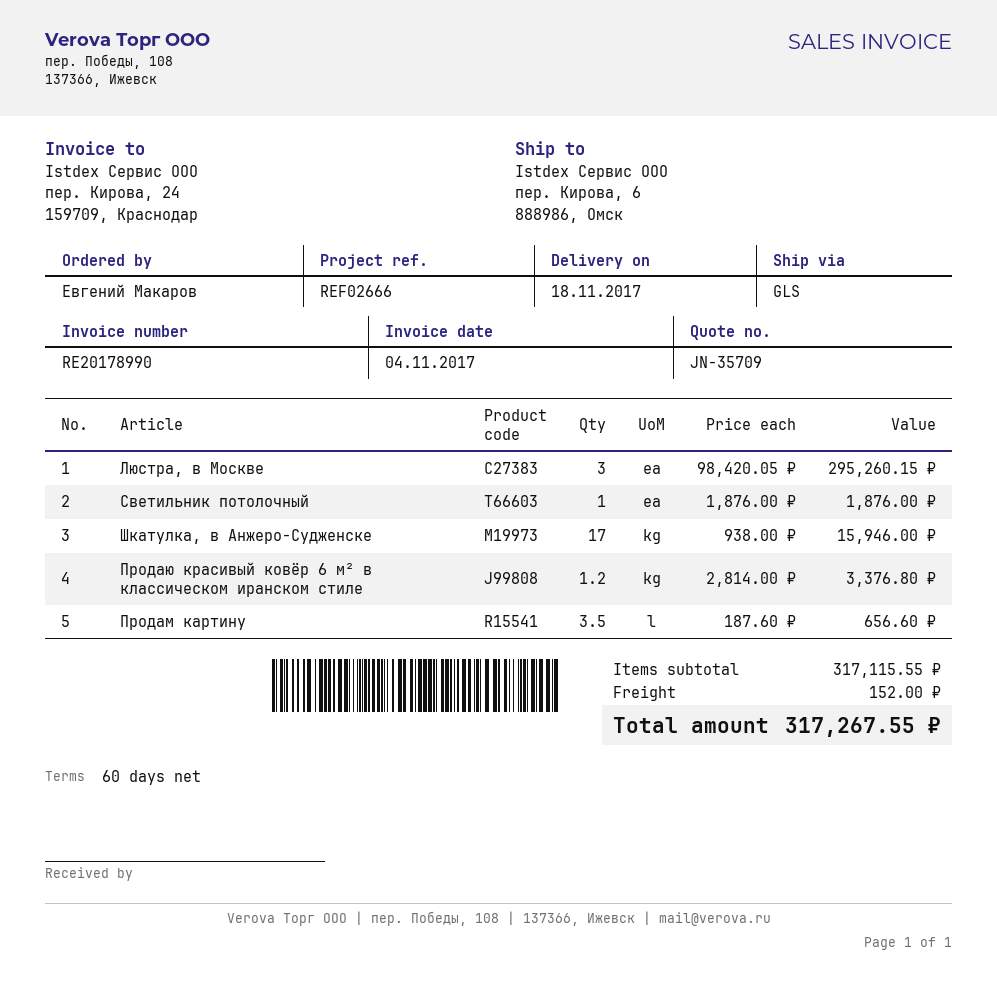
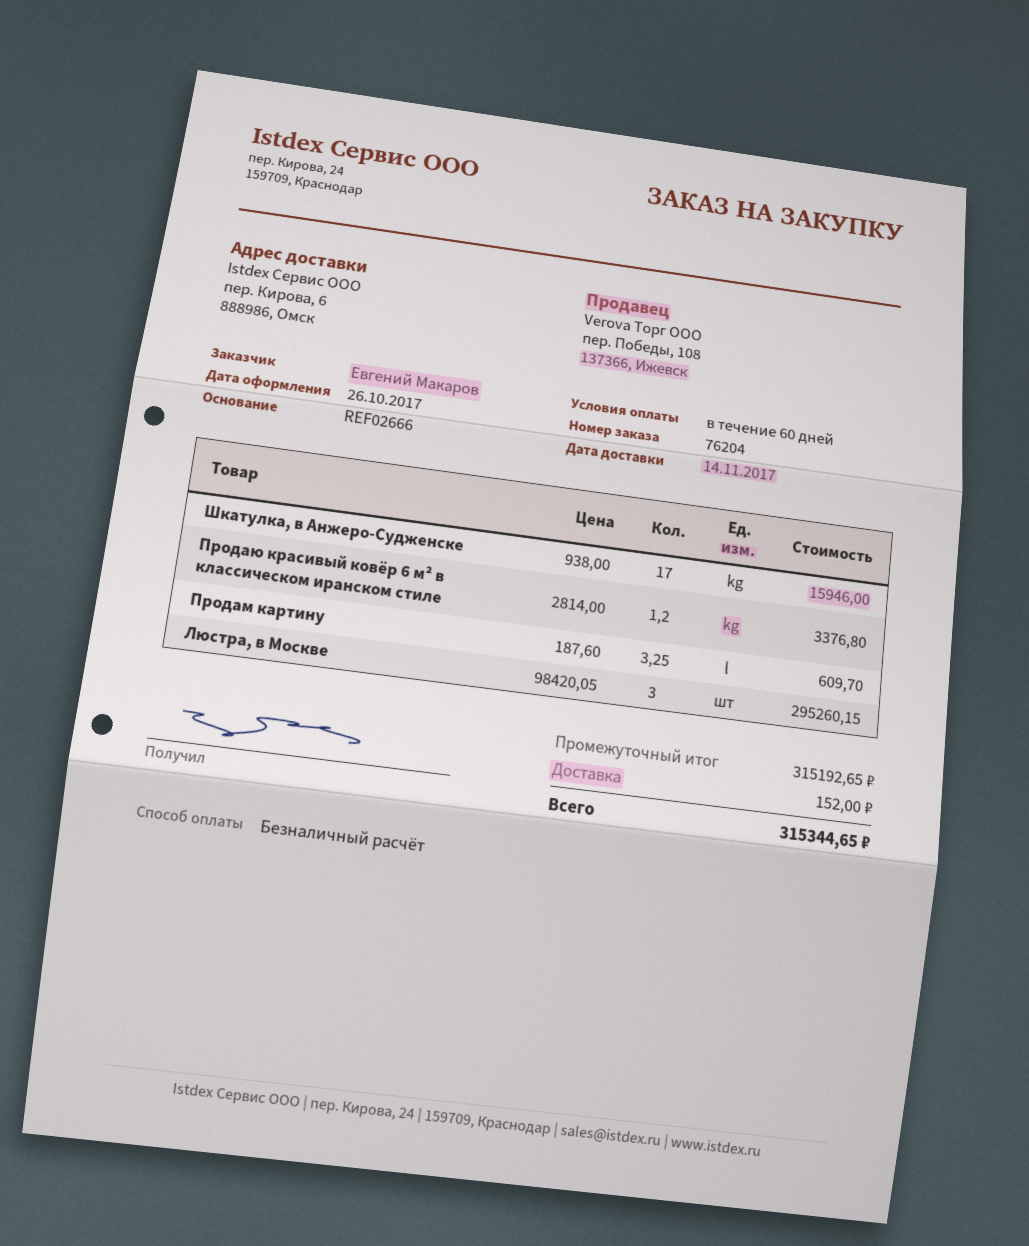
delivery date: 2017-11-18 -> 2017-11-14
Светильник потолочный: 1 x 1876.00 = 1876.00 -> none
Продам картину: 3.5 x 187.60 = 656.60 -> 3.25 x 187.60 = 609.70
subtotal: 317115.55 -> 315192.65
total: 317267.55 -> 315344.65

